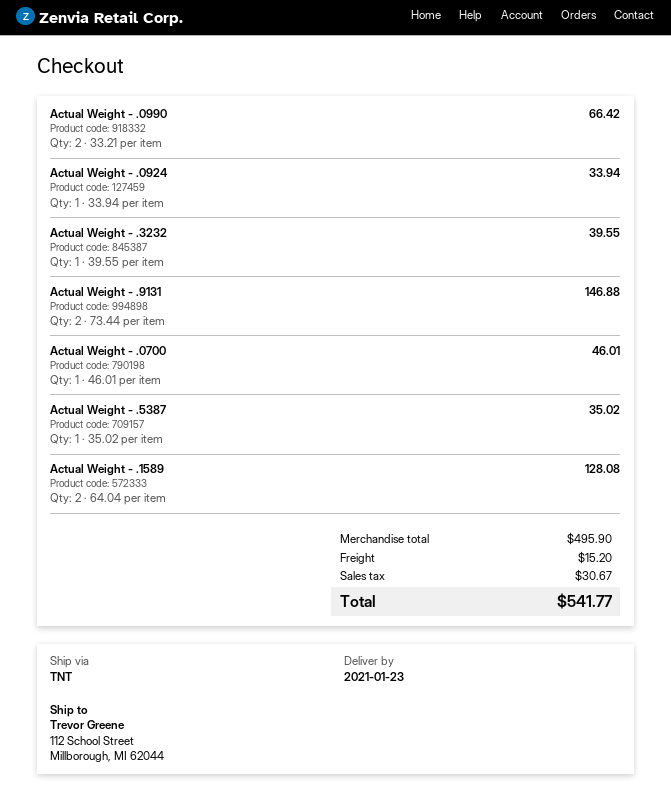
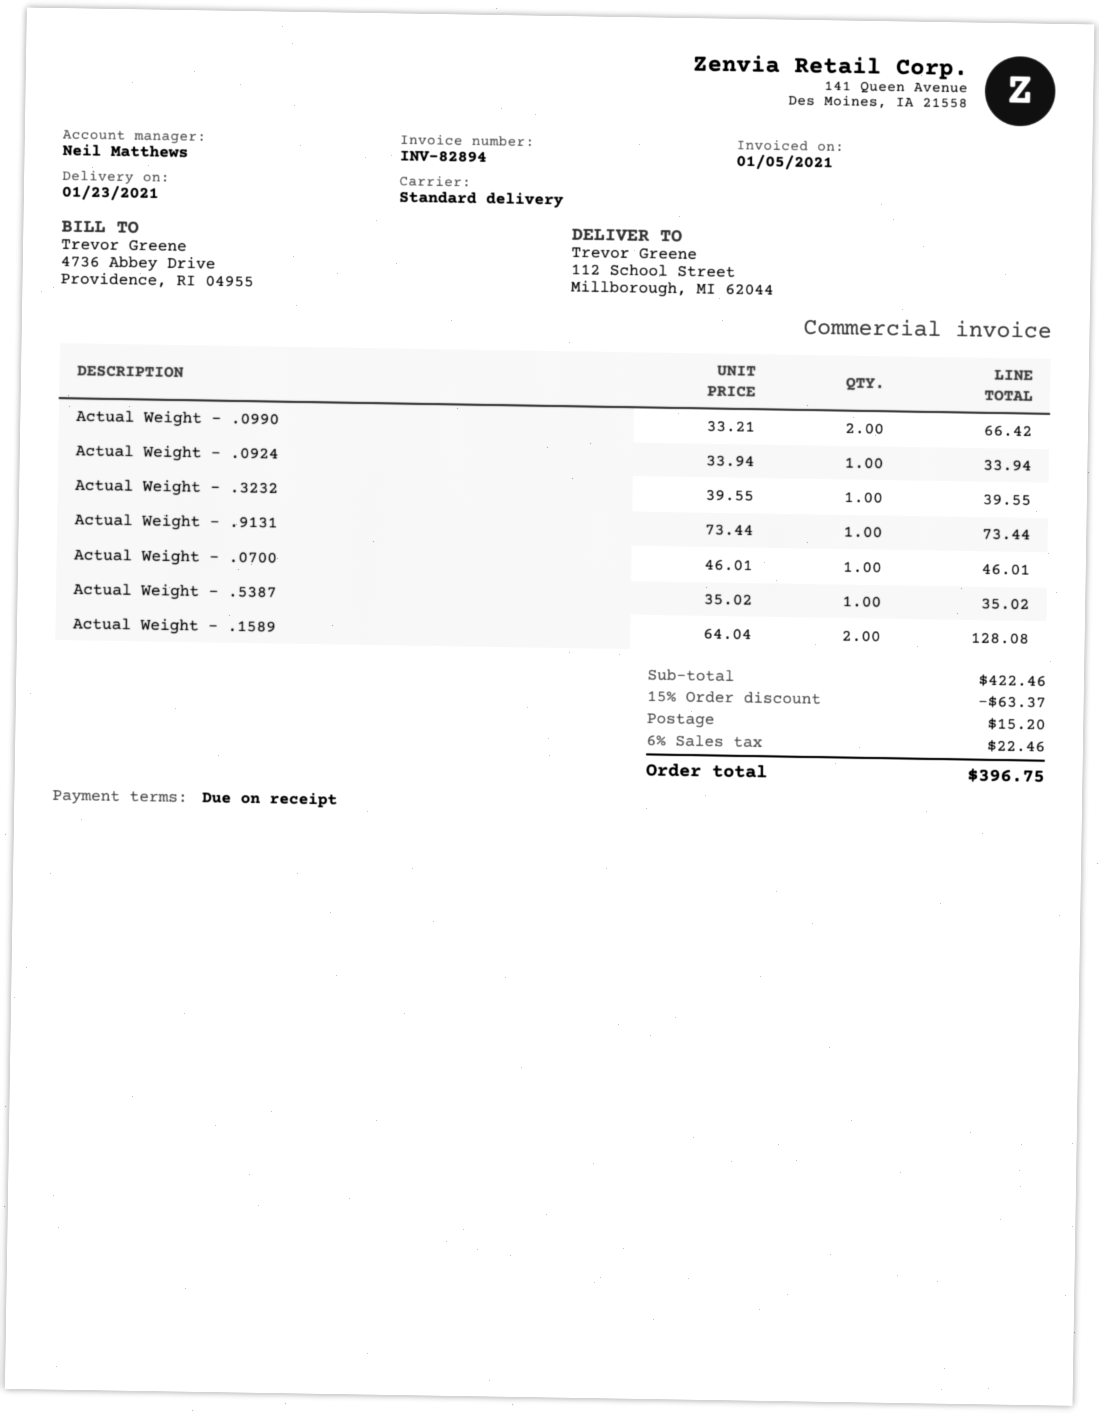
shipping method: TNT -> standard
Actual Weight - .9131: 2 x 73.44 = 146.88 -> 1 x 73.44 = 73.44
subtotal: 495.90 -> 422.46
discount: none -> 15% = 63.37
tax: 30.67 -> 22.46
total: 541.77 -> 396.75

